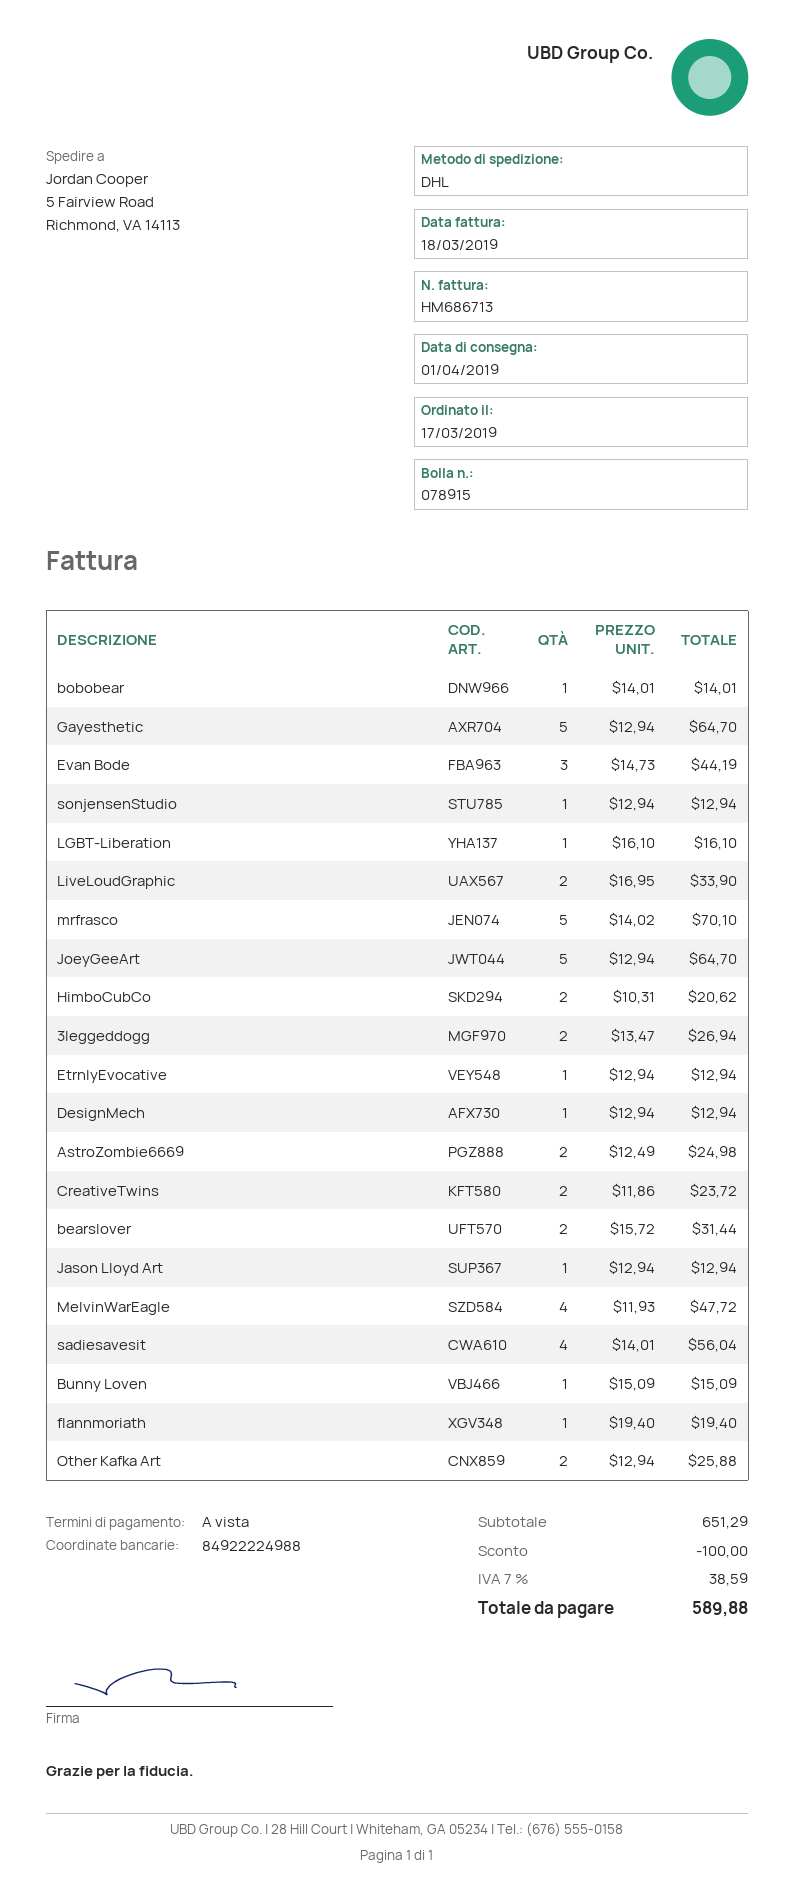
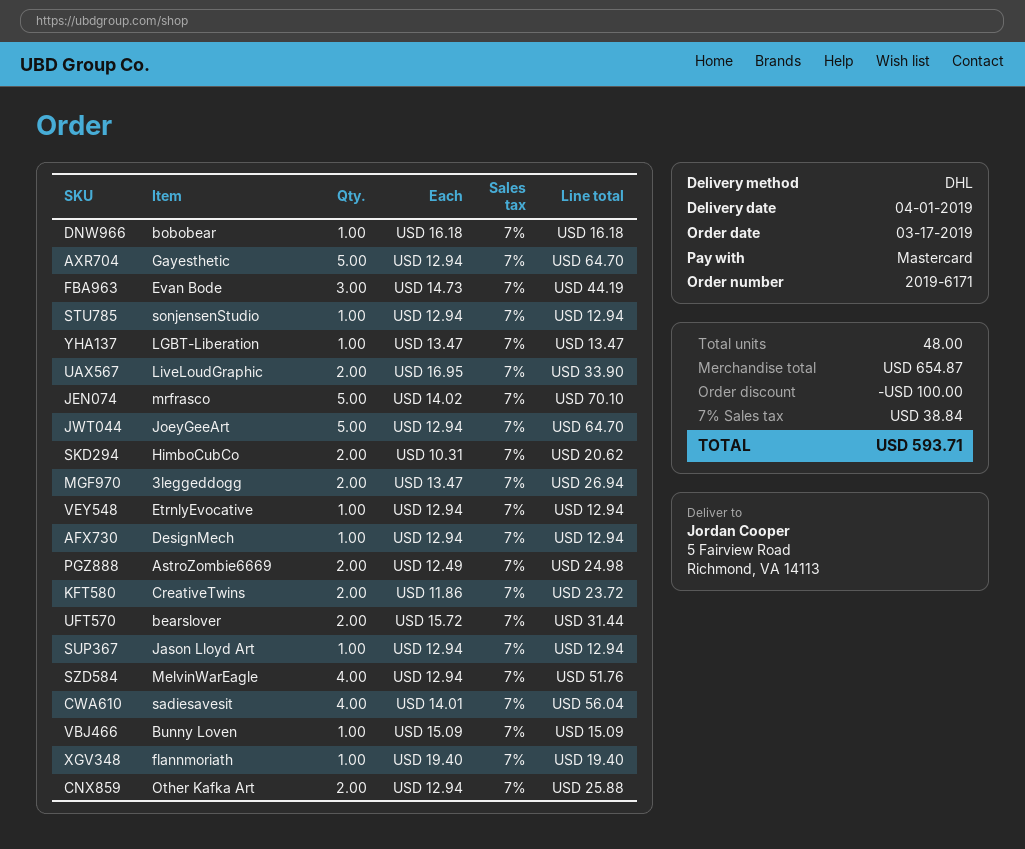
bobobear: 1 x 14.01 = 14.01 -> 1 x 16.18 = 16.18
LGBT-Liberation: 1 x 16.10 = 16.10 -> 1 x 13.47 = 13.47
MelvinWarEagle: 4 x 11.93 = 47.72 -> 4 x 12.94 = 51.76
subtotal: 651.29 -> 654.87
tax: 7% = 38.59 -> 7% = 38.84
total: 589.88 -> 593.71

